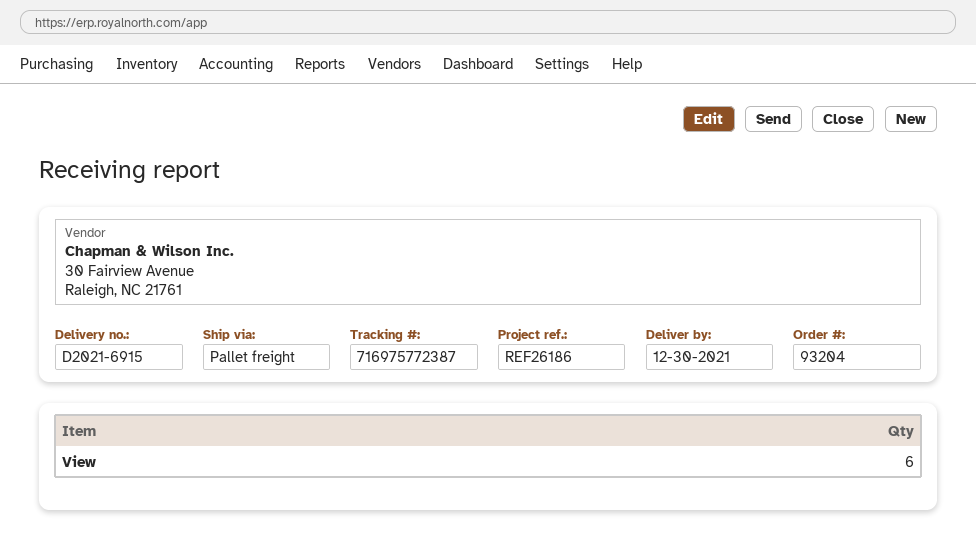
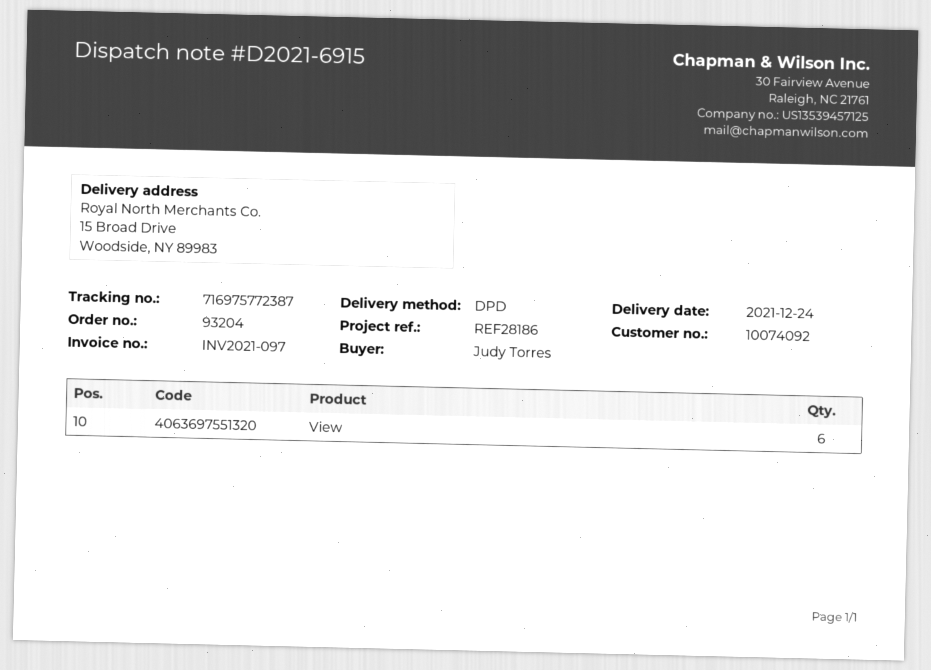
delivery date: 2021-12-30 -> 2021-12-24
reference: REF26186 -> REF28186
shipping method: pallet freight -> DPD

